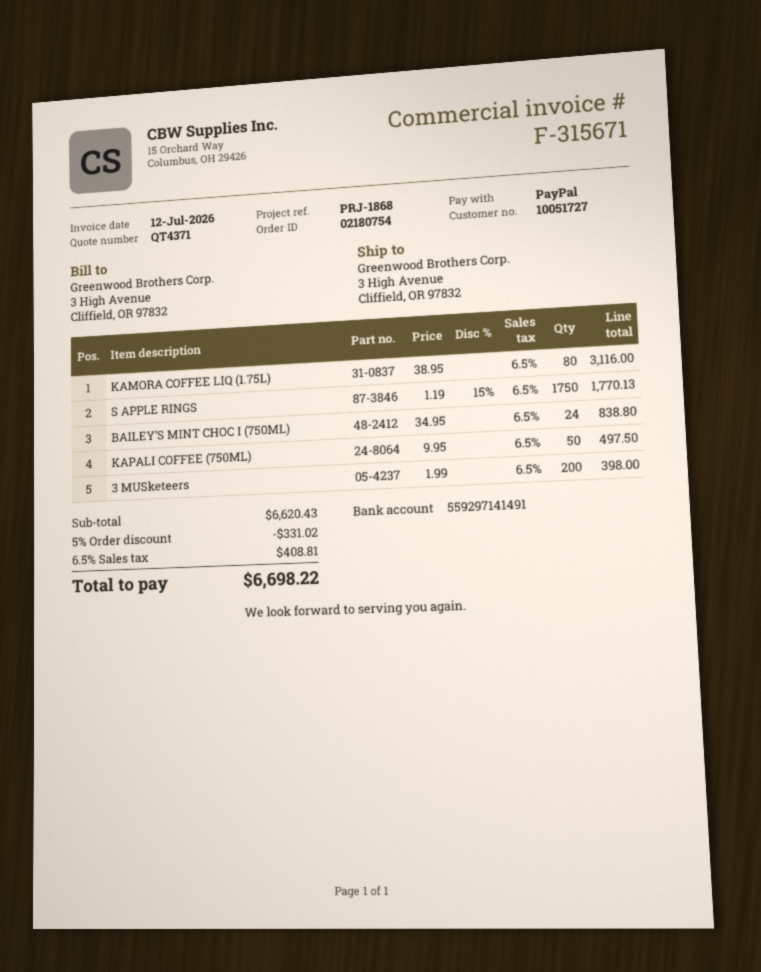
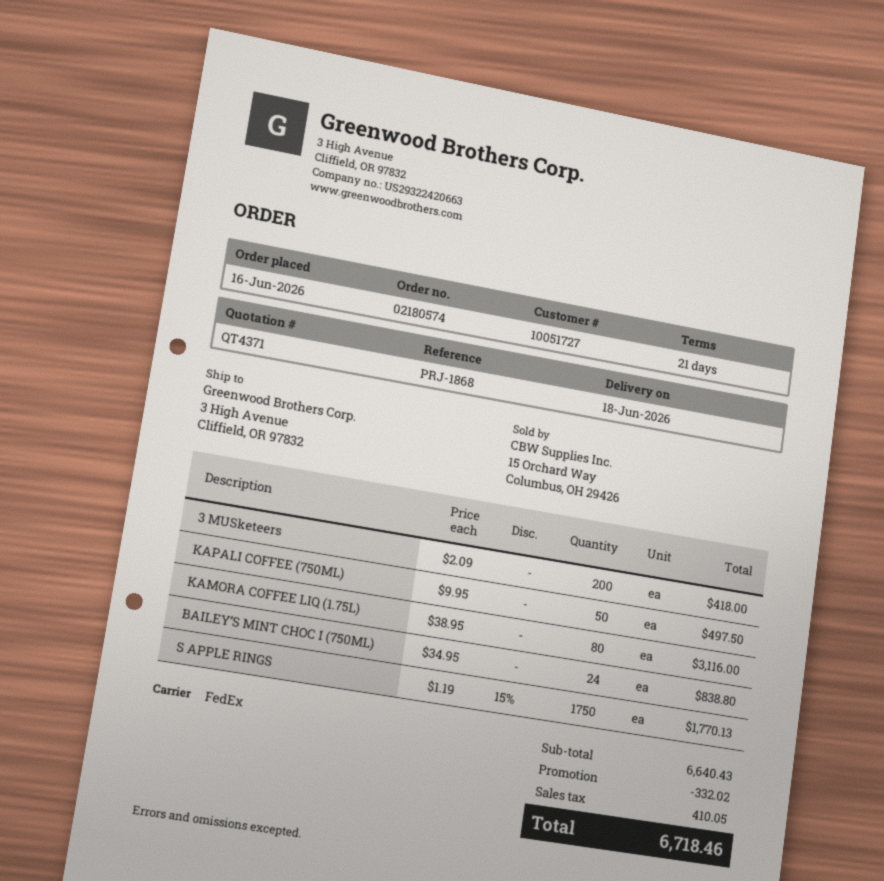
order number: 02180754 -> 02180574
3 MUSketeers: 200 x 1.99 = 398.00 -> 200 x 2.09 = 418.00
subtotal: 6620.43 -> 6640.43
discount: 331.02 -> 332.02
tax: 408.81 -> 410.05
total: 6698.22 -> 6718.46

